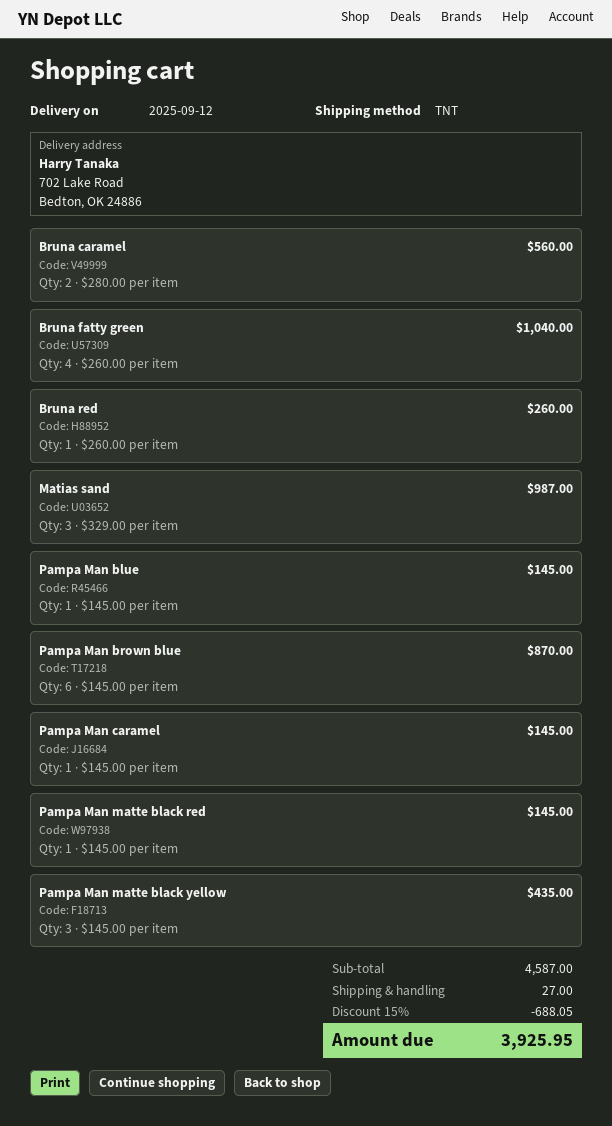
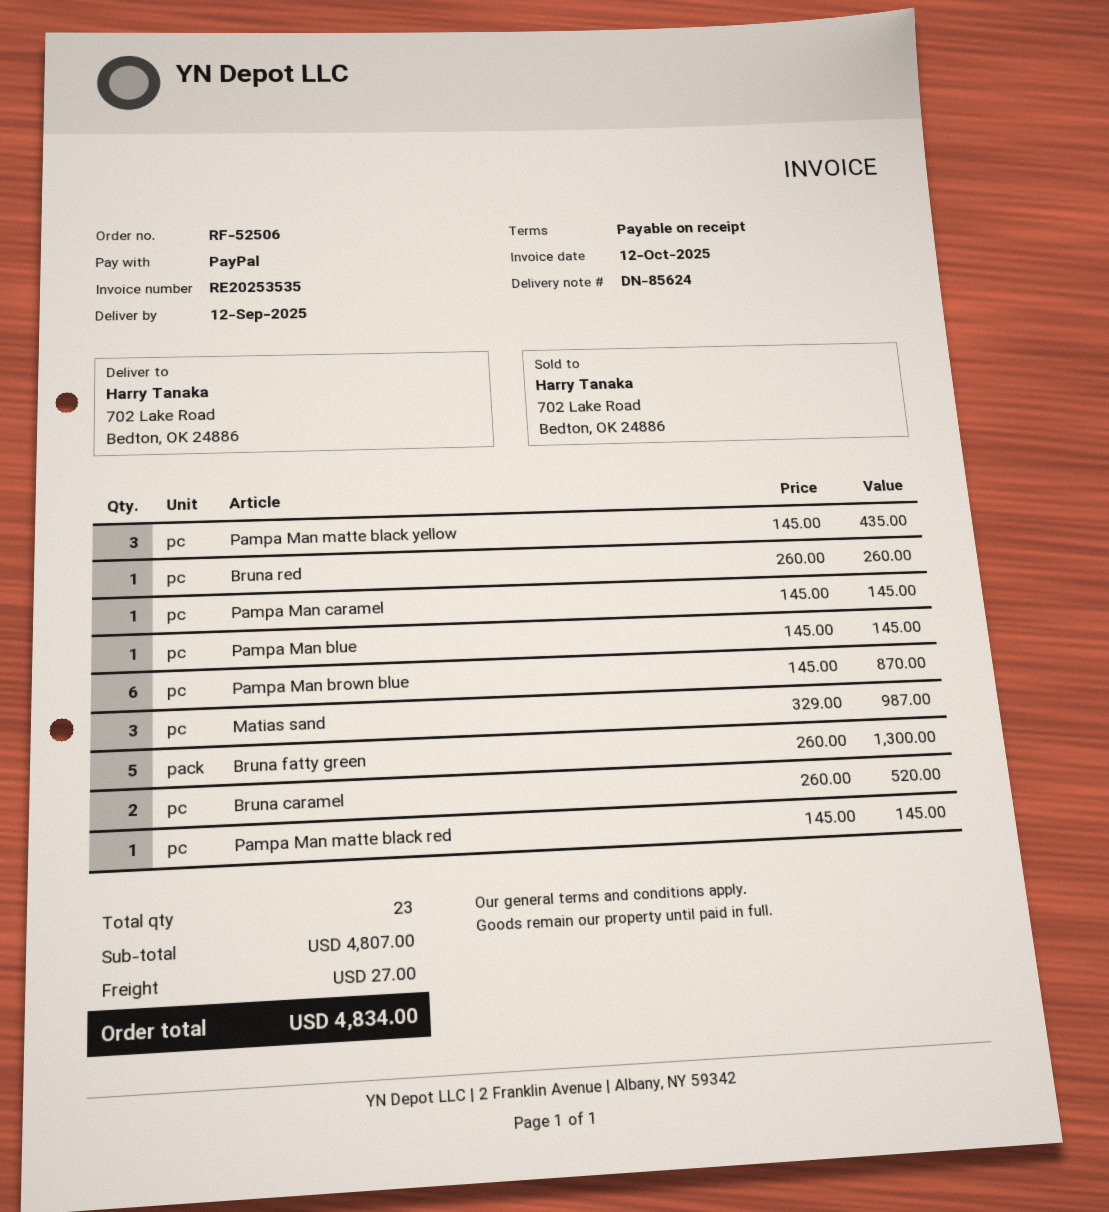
Bruna caramel: 2 x 280.00 = 560.00 -> 2 x 260.00 = 520.00
Bruna fatty green: 4 x 260.00 = 1040.00 -> 5 x 260.00 = 1300.00
subtotal: 4587.00 -> 4807.00
discount: 15% = 688.05 -> none
total: 3925.95 -> 4834.00

